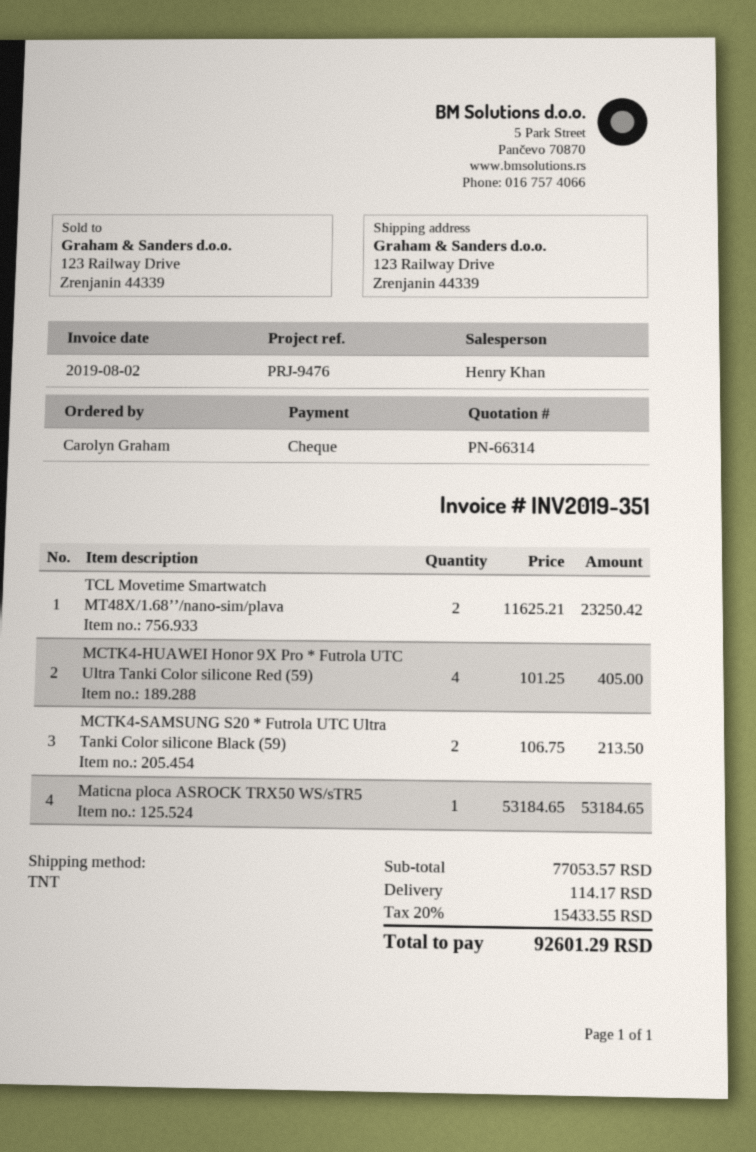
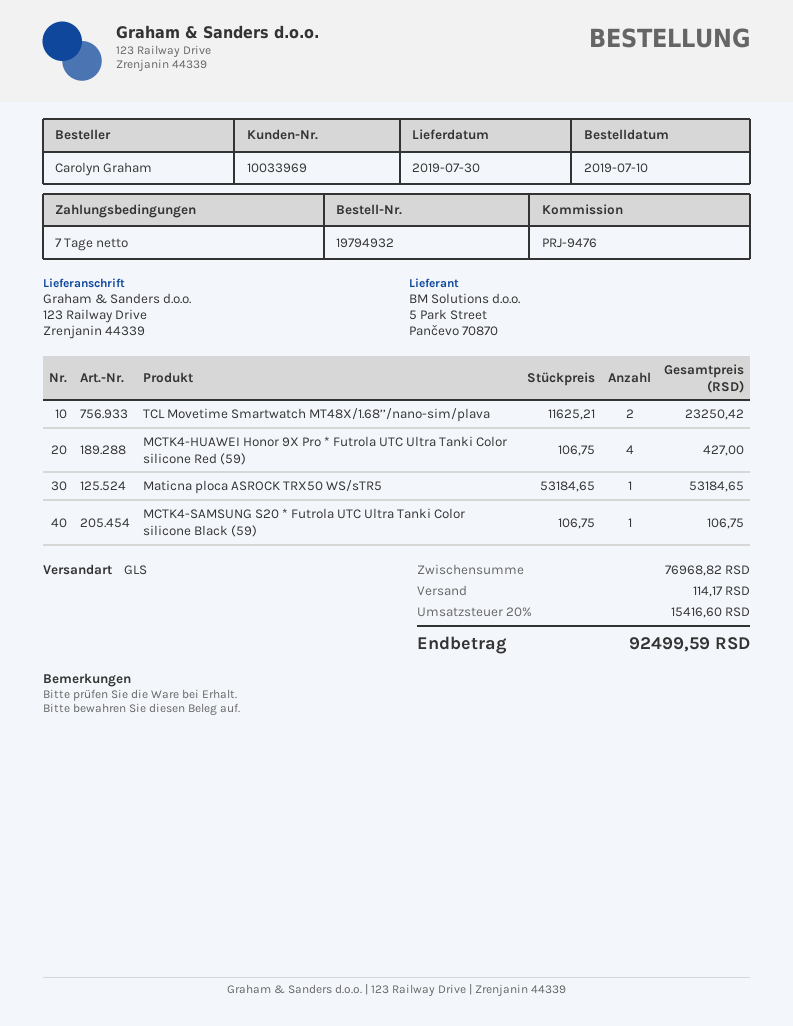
shipping method: TNT -> GLS
MCTK4-HUAWEI Honor 9X Pro * Futrola UTC Ultra Tanki Color silicone Red (59): 4 x 101.25 = 405.00 -> 4 x 106.75 = 427.00
MCTK4-SAMSUNG S20 * Futrola UTC Ultra Tanki Color silicone Black (59): 2 x 106.75 = 213.50 -> 1 x 106.75 = 106.75
subtotal: 77053.57 -> 76968.82
tax: 20% = 15433.55 -> 20% = 15416.60
total: 92601.29 -> 92499.59

